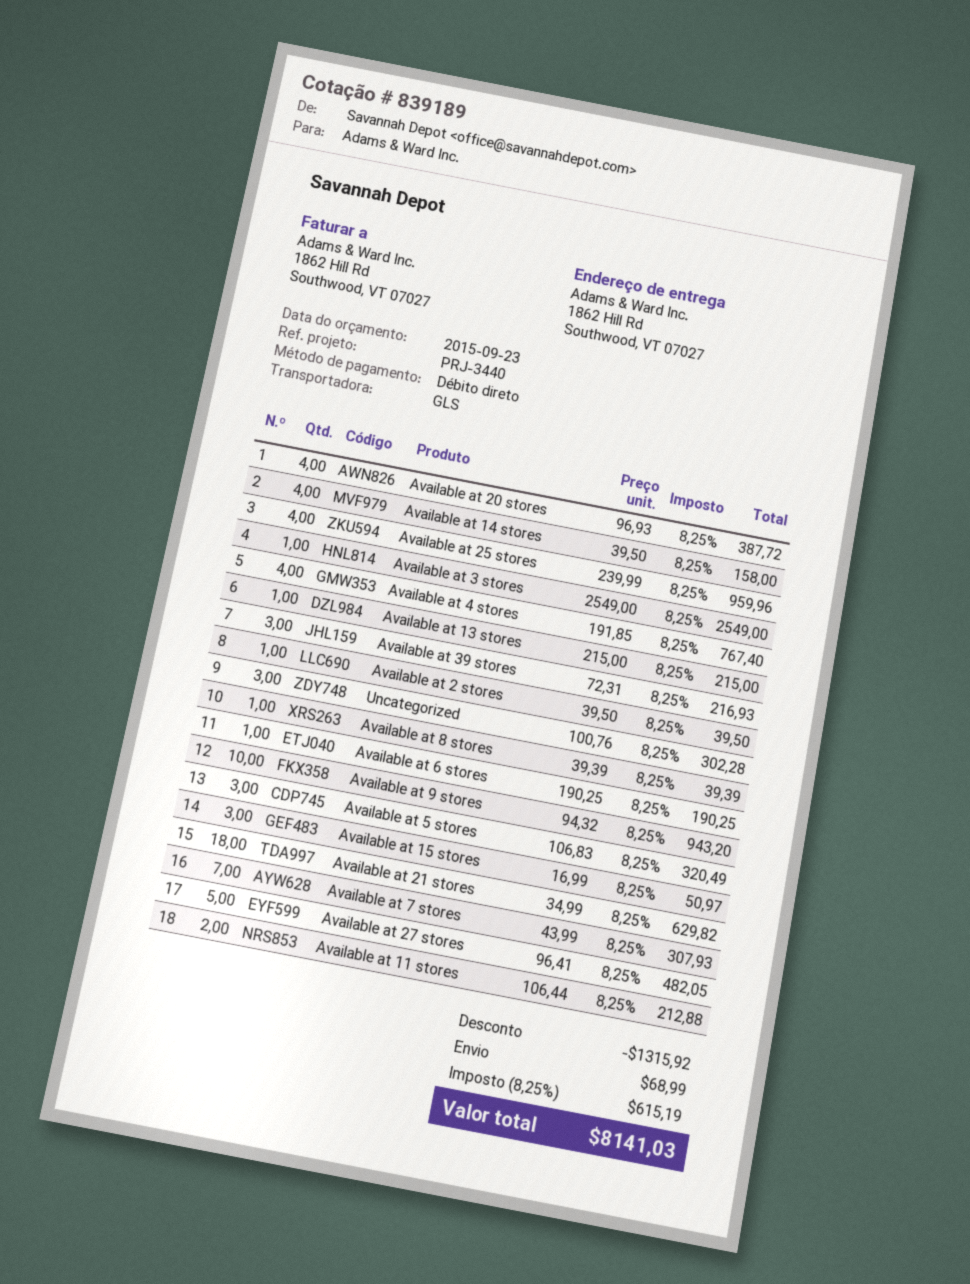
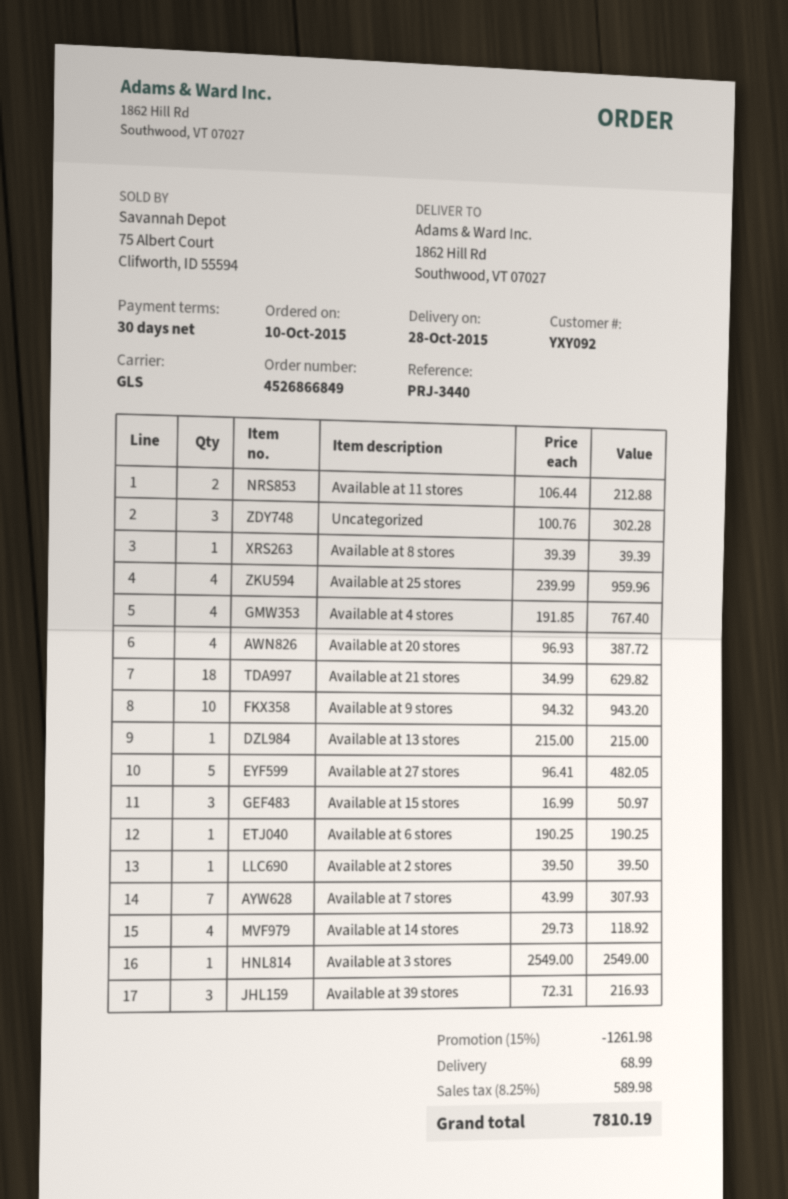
Available at 14 stores: 4 x 39.50 = 158.00 -> 4 x 29.73 = 118.92
Available at 5 stores: 3 x 106.83 = 320.49 -> none
discount: 1315.92 -> 1261.98
tax: 8.25% = 615.19 -> 8.25% = 589.98
total: 8141.03 -> 7810.19

